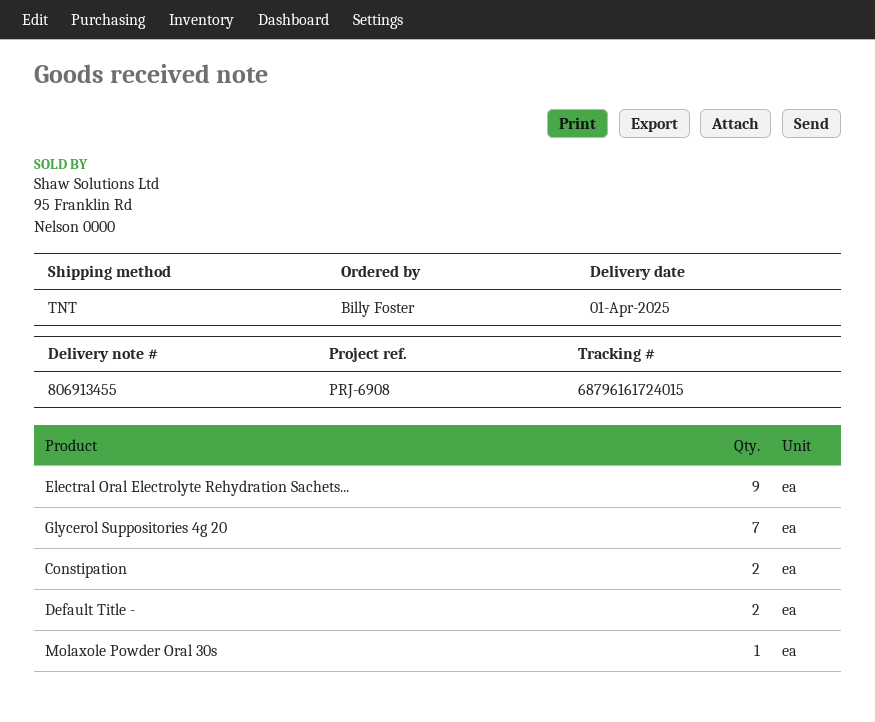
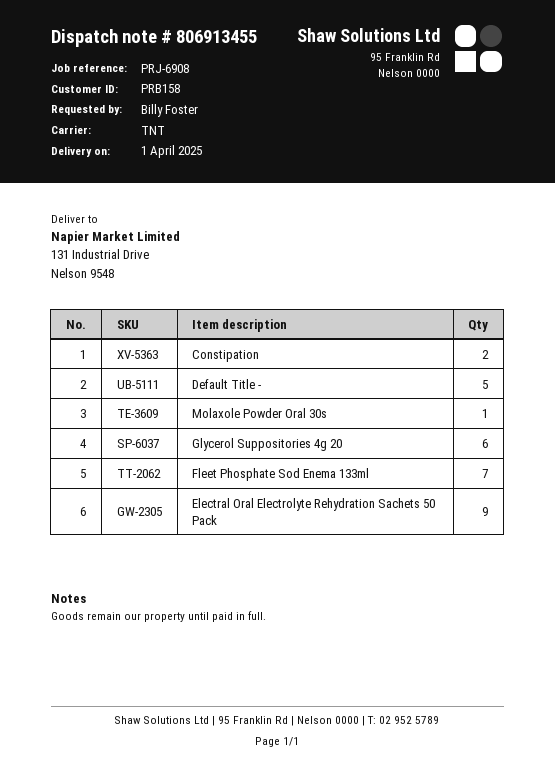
Glycerol Suppositories 4g 20: 7 -> 6
Default Title -: 2 -> 5
Fleet Phosphate Sod Enema 133ml: none -> 7

